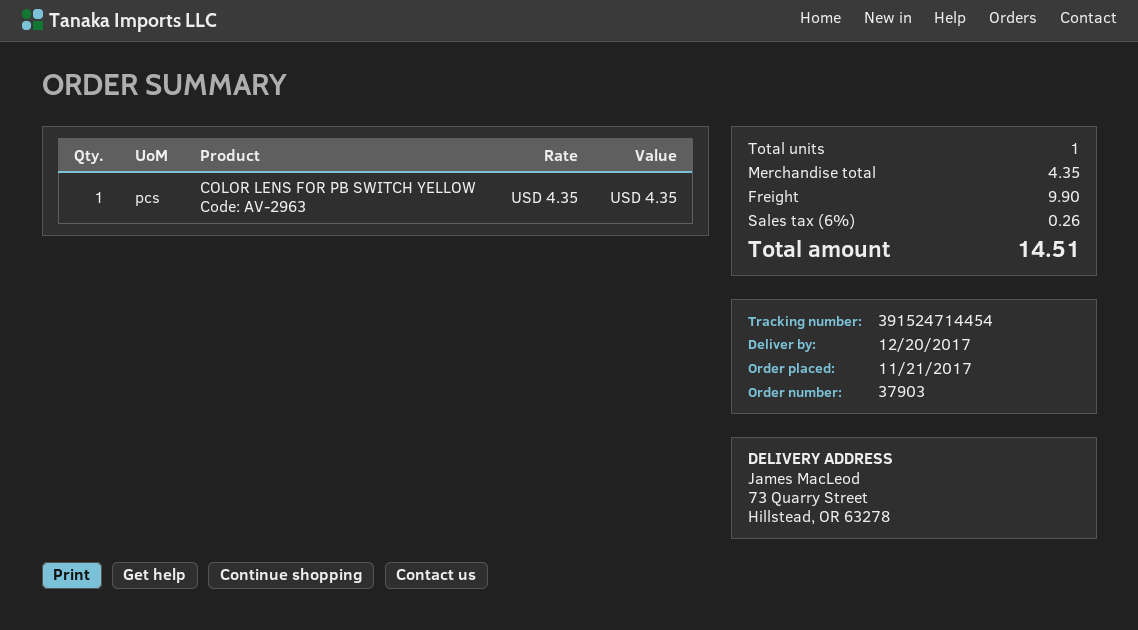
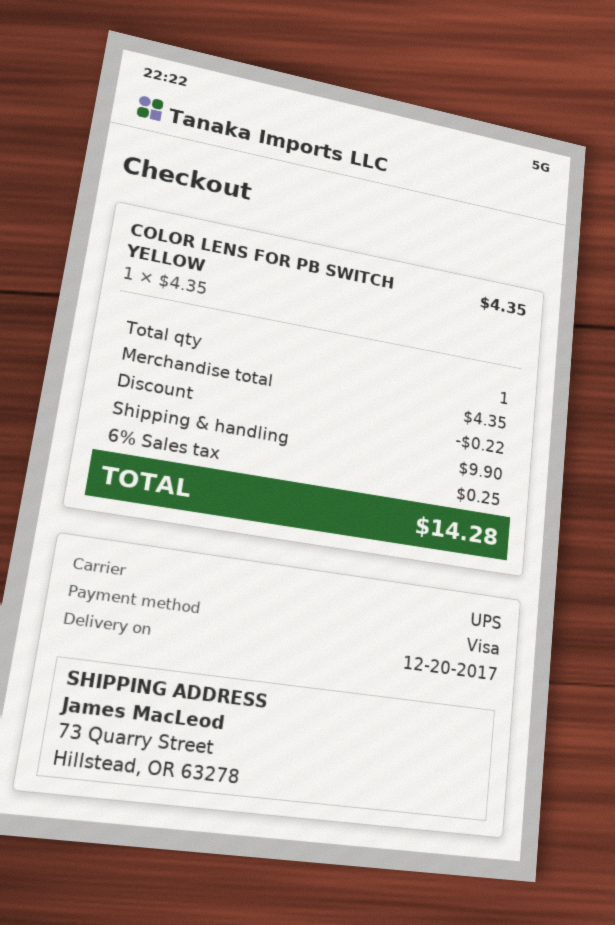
discount: none -> 0.22
tax: 6% = 0.26 -> 6% = 0.25
total: 14.51 -> 14.28

